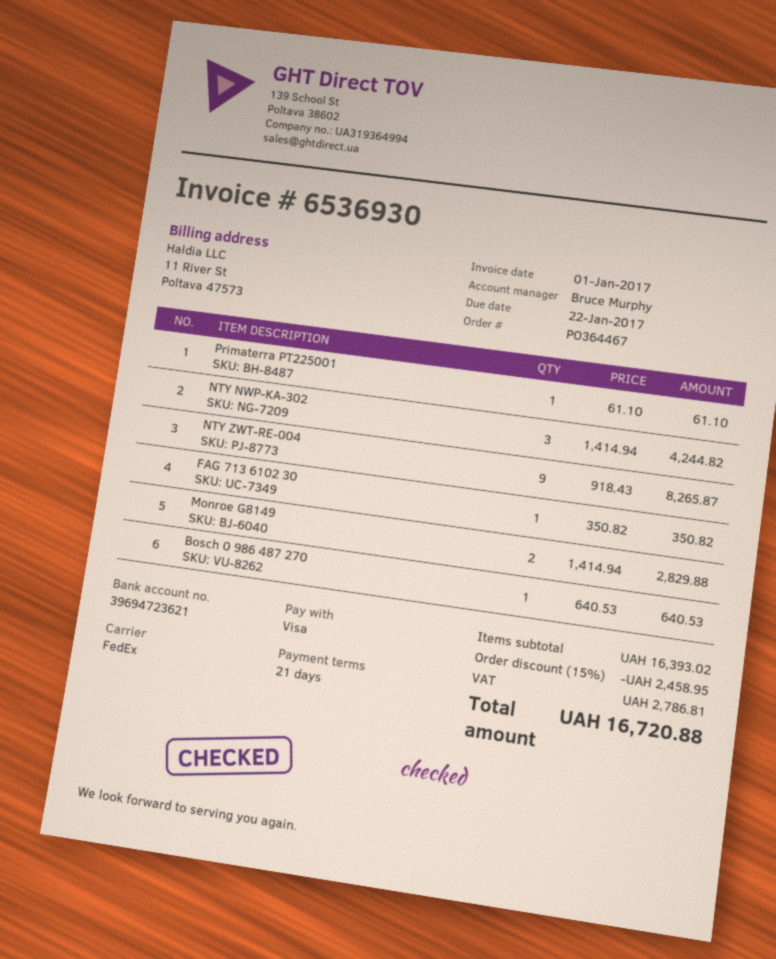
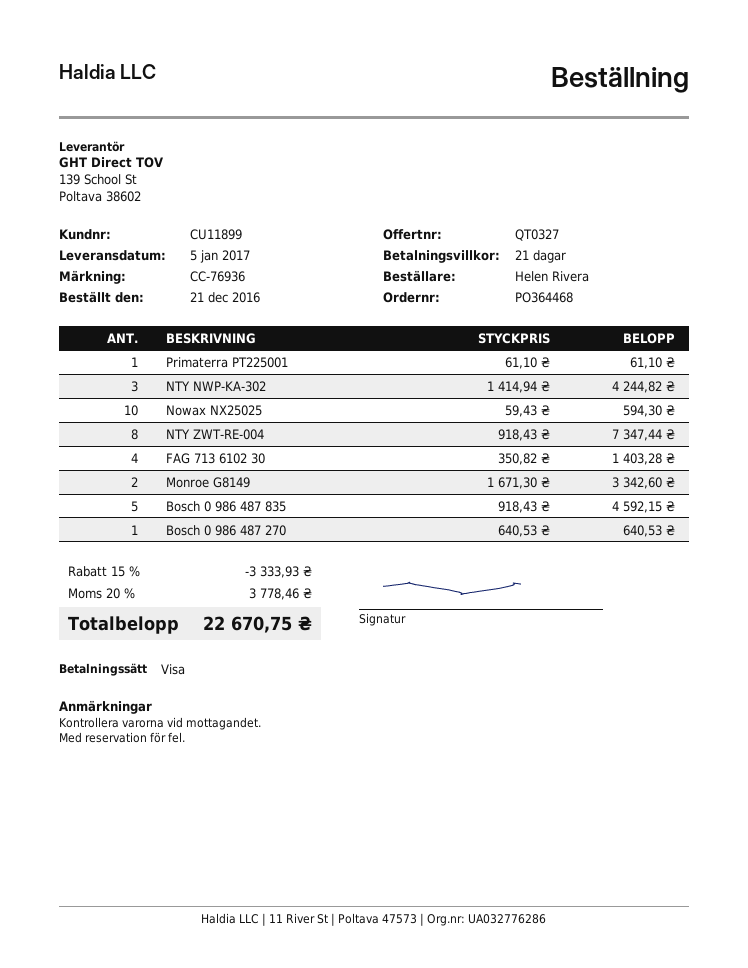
order number: PO364467 -> PO364468
NTY ZWT-RE-004: 9 x 918.43 = 8265.87 -> 8 x 918.43 = 7347.44
FAG 713 6102 30: 1 x 350.82 = 350.82 -> 4 x 350.82 = 1403.28
Monroe G8149: 2 x 1414.94 = 2829.88 -> 2 x 1671.30 = 3342.60
Nowax NX25025: none -> 10 x 59.43 = 594.30
Bosch 0 986 487 835: none -> 5 x 918.43 = 4592.15
discount: 15% = 2458.95 -> 15% = 3333.93
tax: 2786.81 -> 3778.46
total: 16720.88 -> 22670.75

